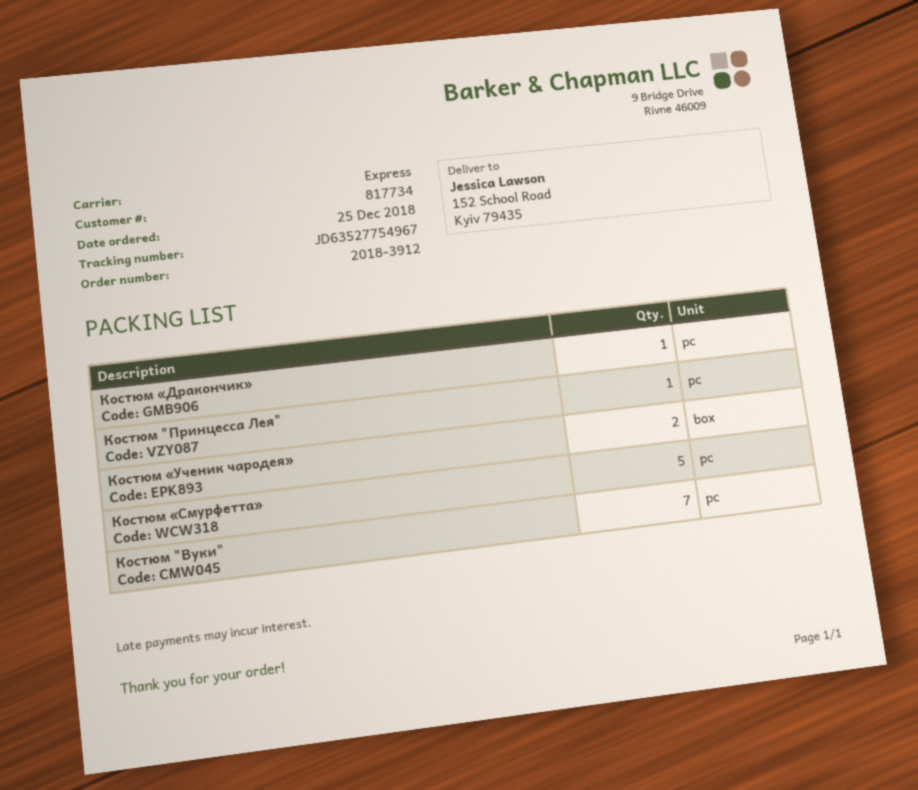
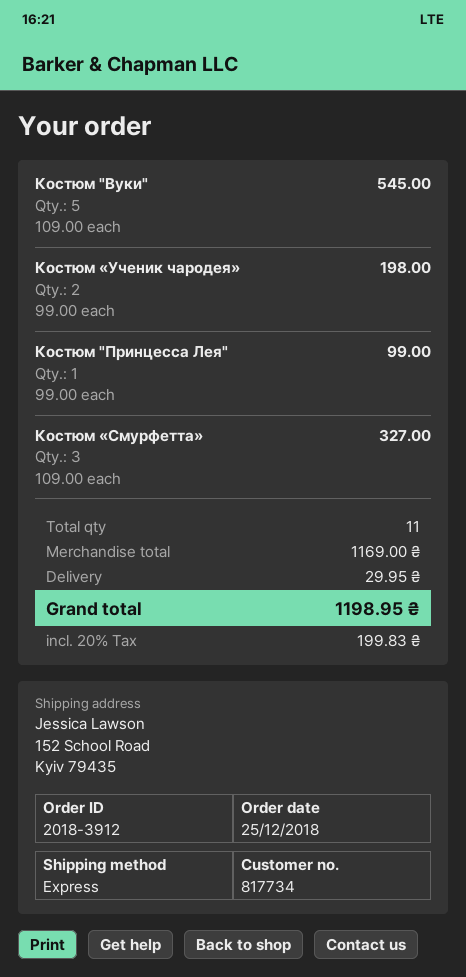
Костюм «Дракончик»: 1 -> none
Костюм «Смурфетта»: 5 -> 3
Костюм "Вуки": 7 -> 5

